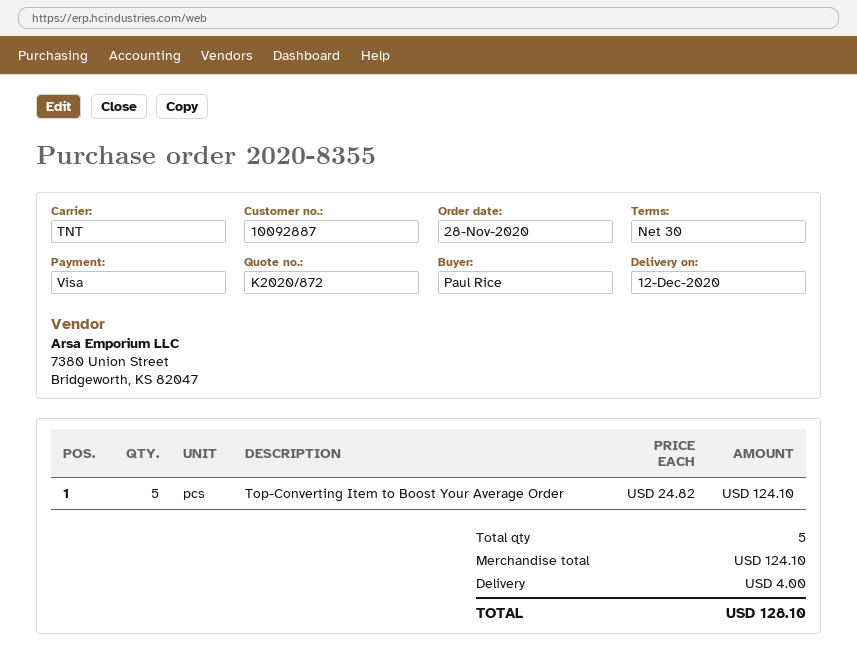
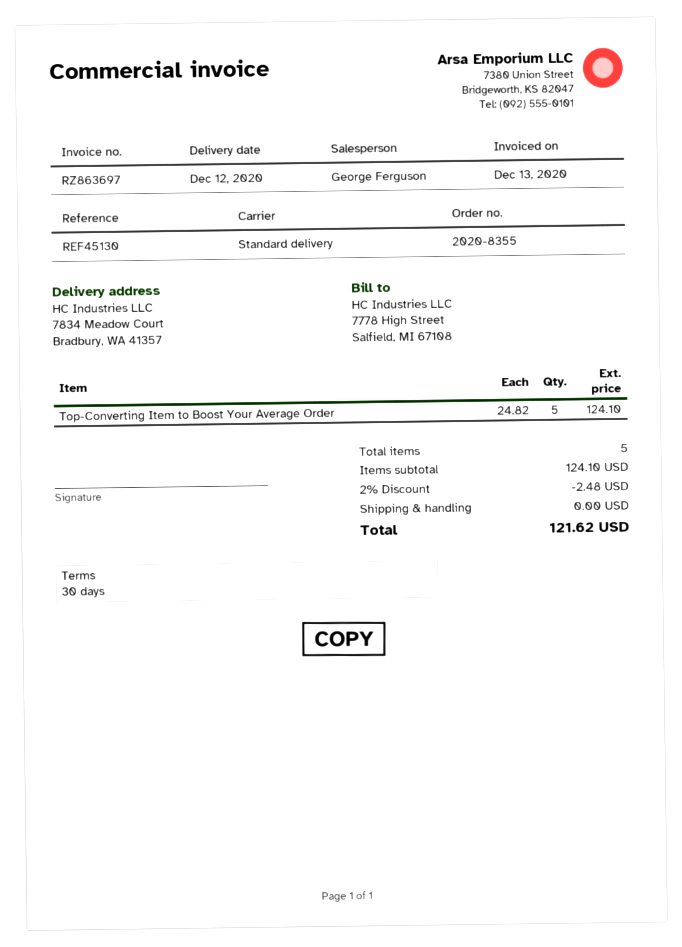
shipping method: TNT -> standard
discount: none -> 2% = 2.48
shipping: 4.00 -> 0.00
total: 128.10 -> 121.62

